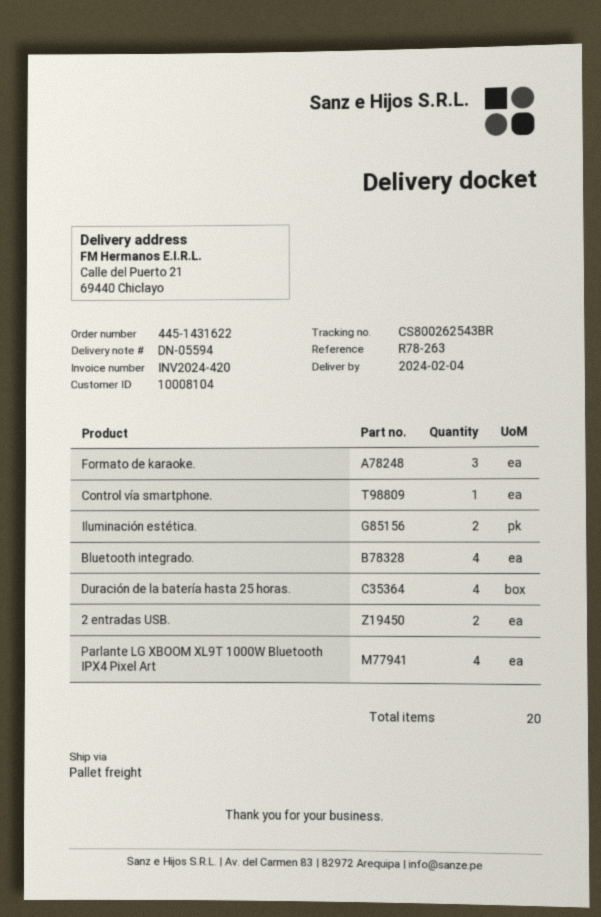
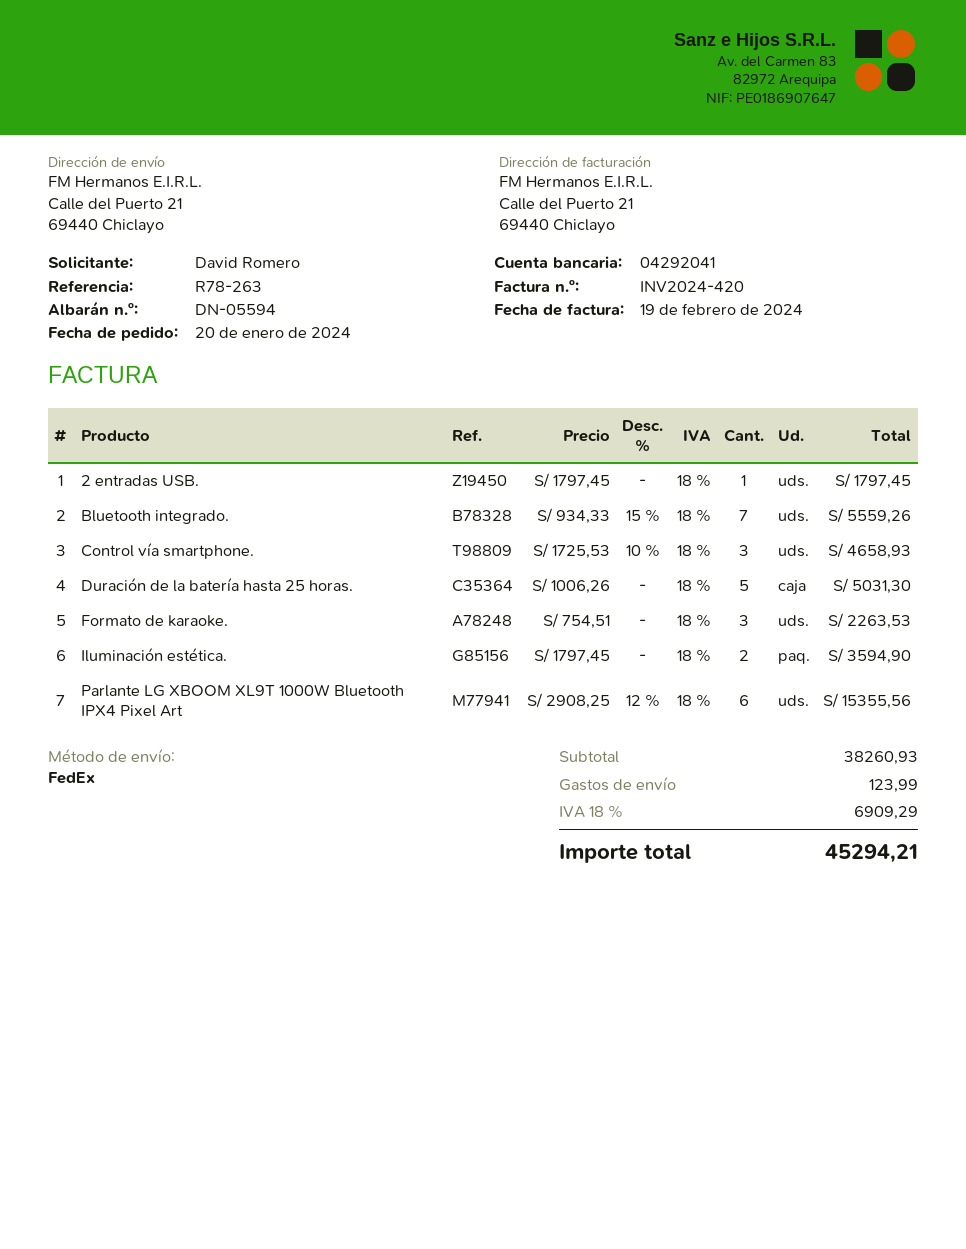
shipping method: pallet freight -> FedEx
Control vía smartphone.: 1 -> 3
Bluetooth integrado.: 4 -> 7
Duración de la batería hasta 25 horas.: 4 -> 5
2 entradas USB.: 2 -> 1
Parlante LG XBOOM XL9T 1000W Bluetooth IPX4 Pixel Art: 4 -> 6

